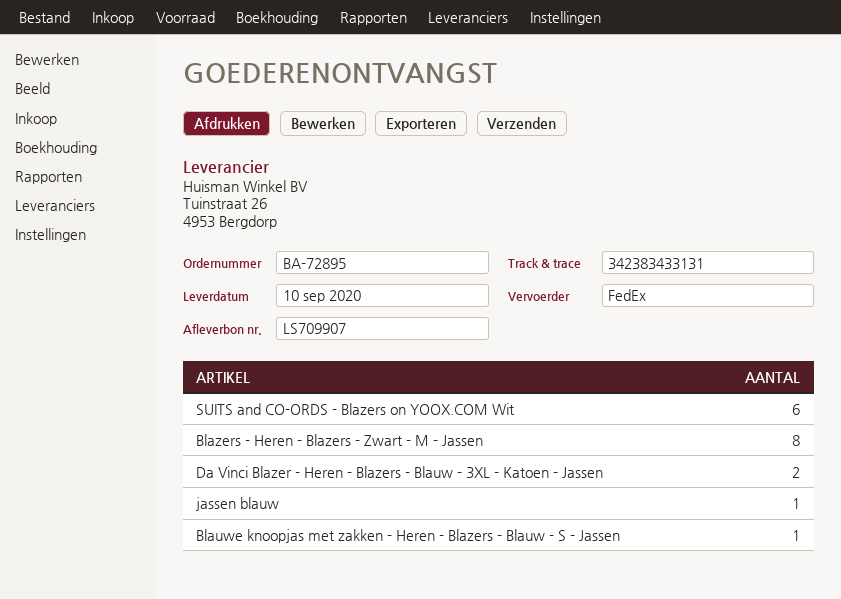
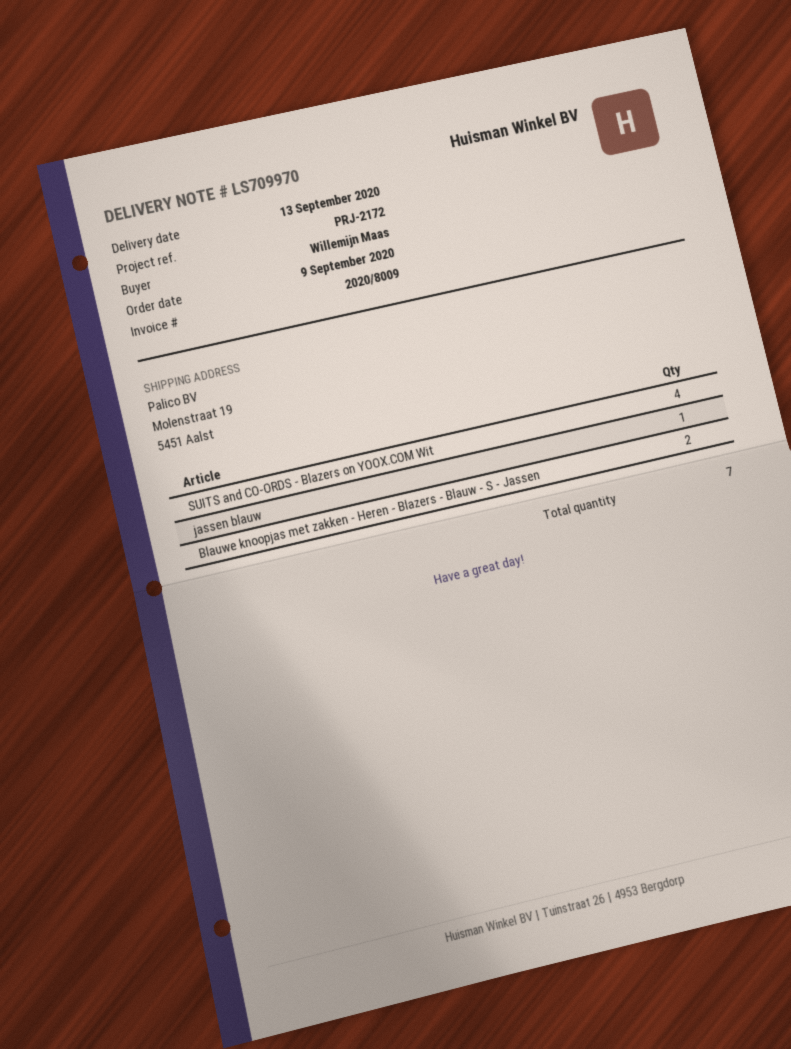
delivery note number: LS709907 -> LS709970
delivery date: 2020-09-10 -> 2020-09-13
SUITS and CO-ORDS - Blazers on YOOX.COM Wit: 6 -> 4
Blazers - Heren - Blazers - Zwart - M - Jassen: 8 -> none
Da Vinci Blazer - Heren - Blazers - Blauw - 3XL - Katoen - Jassen: 2 -> none
Blauwe knoopjas met zakken - Heren - Blazers - Blauw - S - Jassen: 1 -> 2

